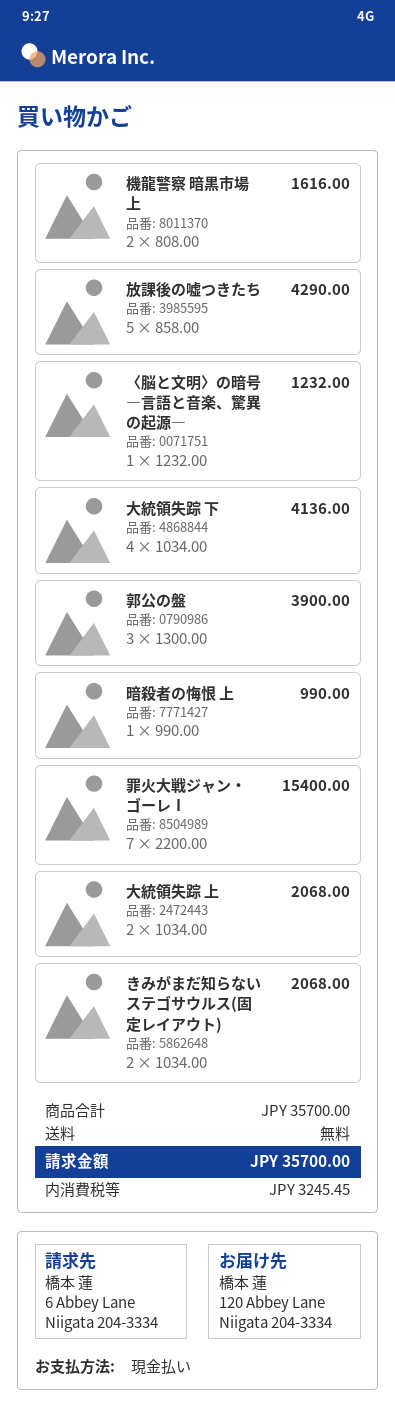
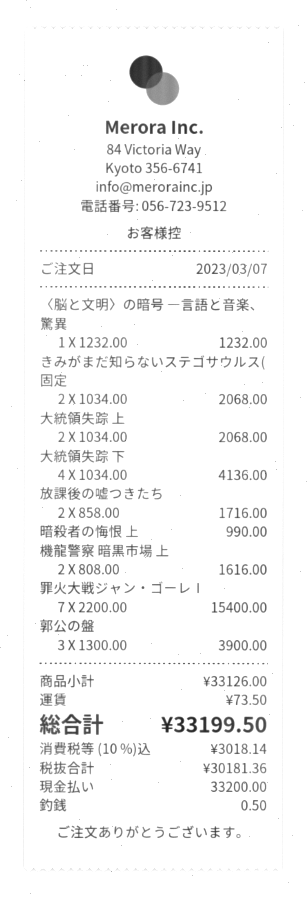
放課後の嘘つきたち: 5 x 858.00 = 4290.00 -> 2 x 858.00 = 1716.00
subtotal: 35700.00 -> 33126.00
shipping: 0.00 -> 73.50
tax: 3245.45 -> 3018.14
total: 35700.00 -> 33199.50

